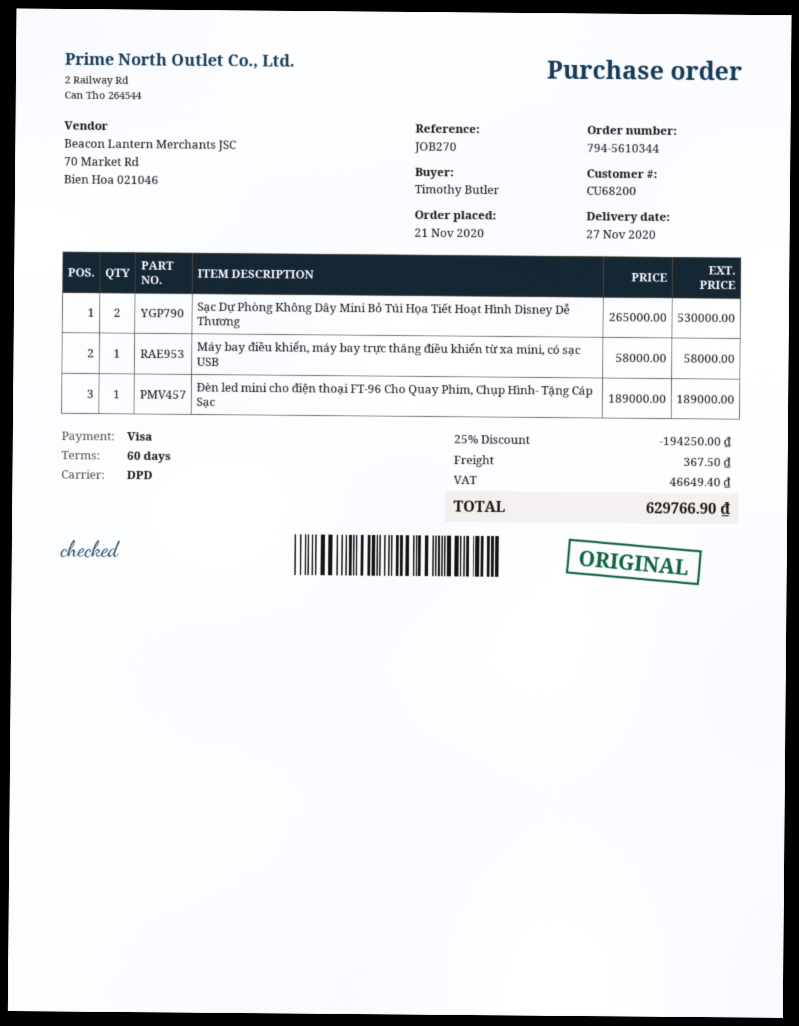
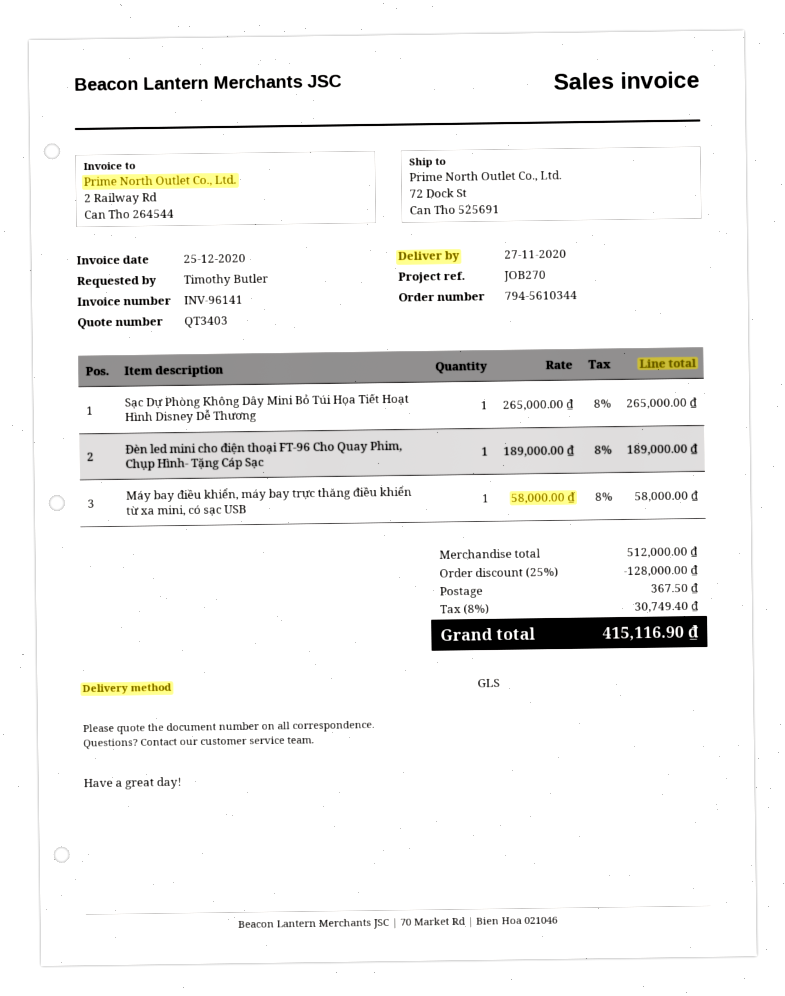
shipping method: DPD -> GLS
Sạc Dự Phòng Không Dây Mini Bỏ Túi Họa Tiết Hoạt Hình Disney Dễ Thương: 2 x 265000.00 = 530000.00 -> 1 x 265000.00 = 265000.00
discount: 25% = 194250.00 -> 25% = 128000.00
tax: 46649.40 -> 30749.40
total: 629766.90 -> 415116.90

